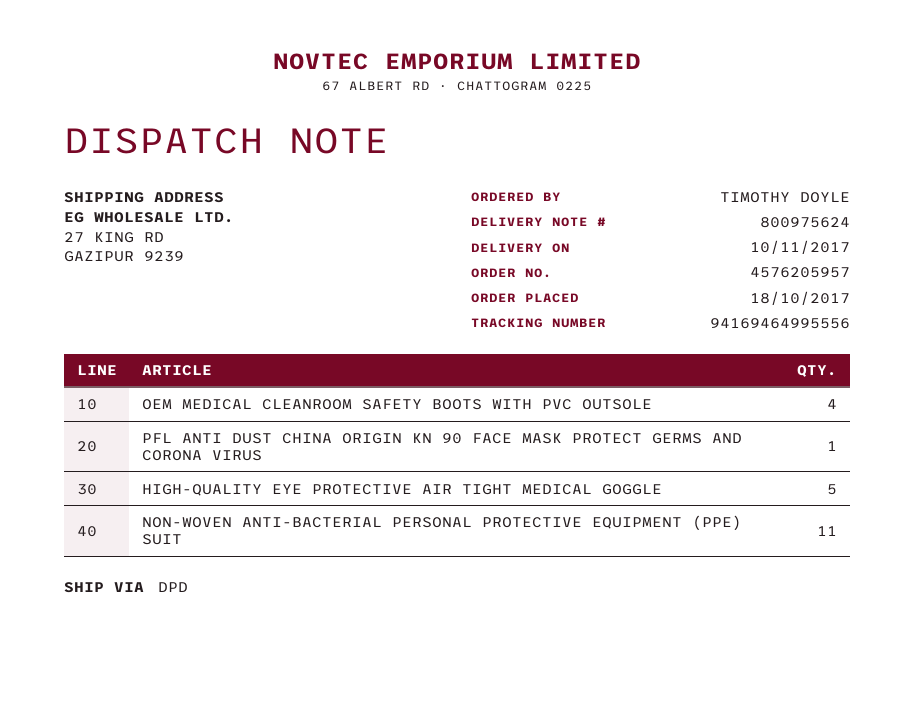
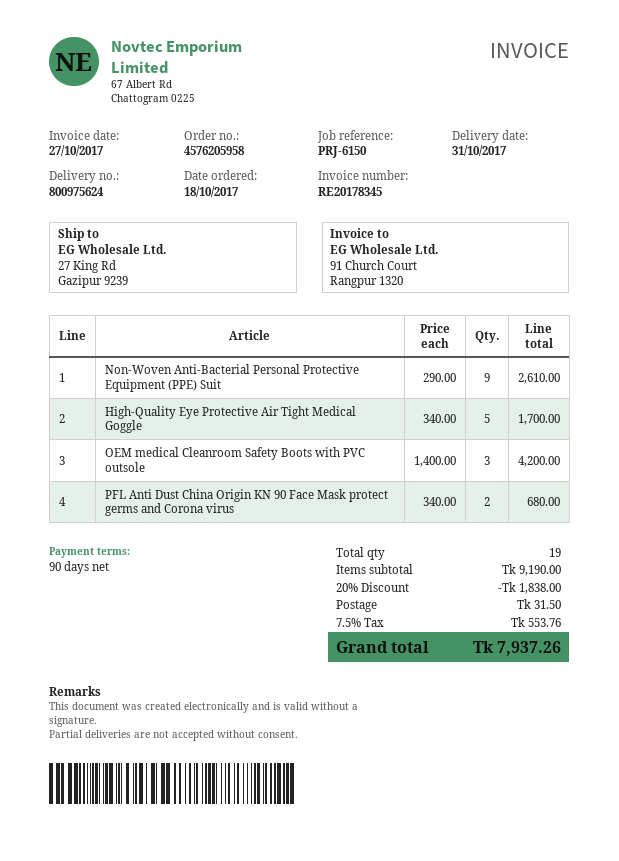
order number: 4576205957 -> 4576205958
delivery date: 2017-11-10 -> 2017-10-31
OEM MEDICAL CLEANROOM SAFETY BOOTS WITH PVC OUTSOLE: 4 -> 3
PFL ANTI DUST CHINA ORIGIN KN 90 FACE MASK PROTECT GERMS AND CORONA VIRUS: 1 -> 2
NON-WOVEN ANTI-BACTERIAL PERSONAL PROTECTIVE EQUIPMENT (PPE) SUIT: 11 -> 9

